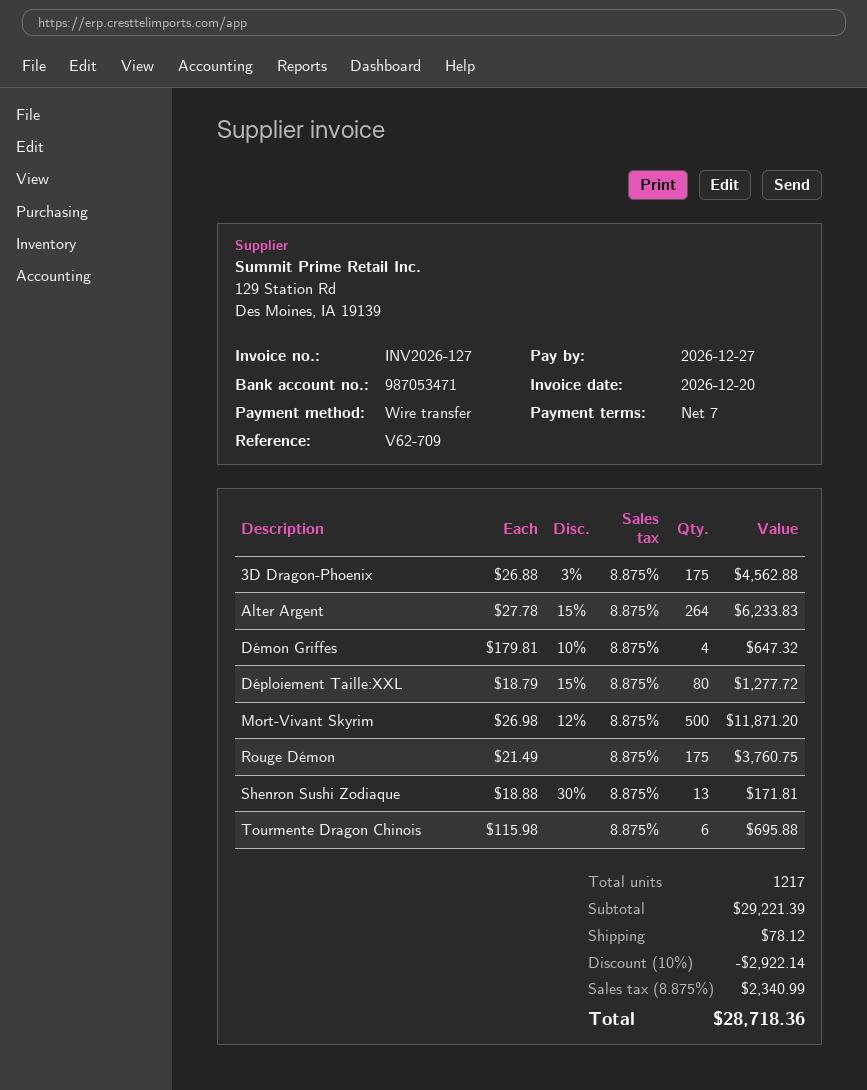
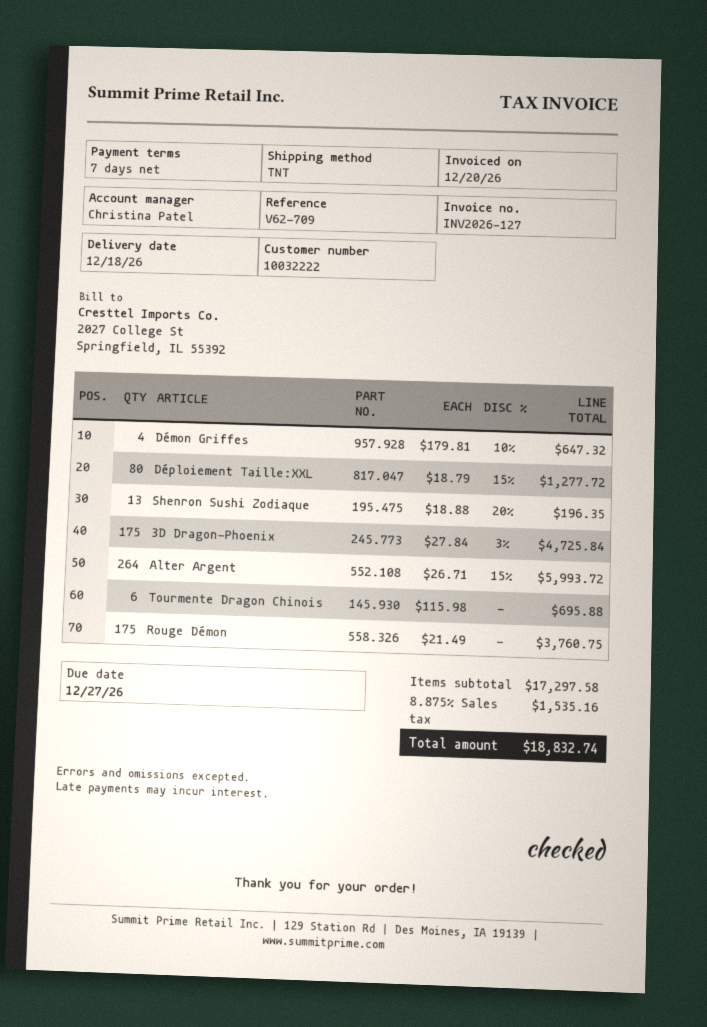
3D Dragon-Phoenix: 175 x 26.88 - 3% = 4562.88 -> 175 x 27.84 - 3% = 4725.84
Alter Argent: 264 x 27.78 - 15% = 6233.83 -> 264 x 26.71 - 15% = 5993.72
Mort-Vivant Skyrim: 500 x 26.98 - 12% = 11871.20 -> none
Shenron Sushi Zodiaque: 13 x 18.88 - 30% = 171.81 -> 13 x 18.88 - 20% = 196.35
subtotal: 29221.39 -> 17297.58
discount: 10% = 2922.14 -> none
shipping: 78.12 -> none
tax: 8.875% = 2340.99 -> 8.875% = 1535.16
total: 28718.36 -> 18832.74

